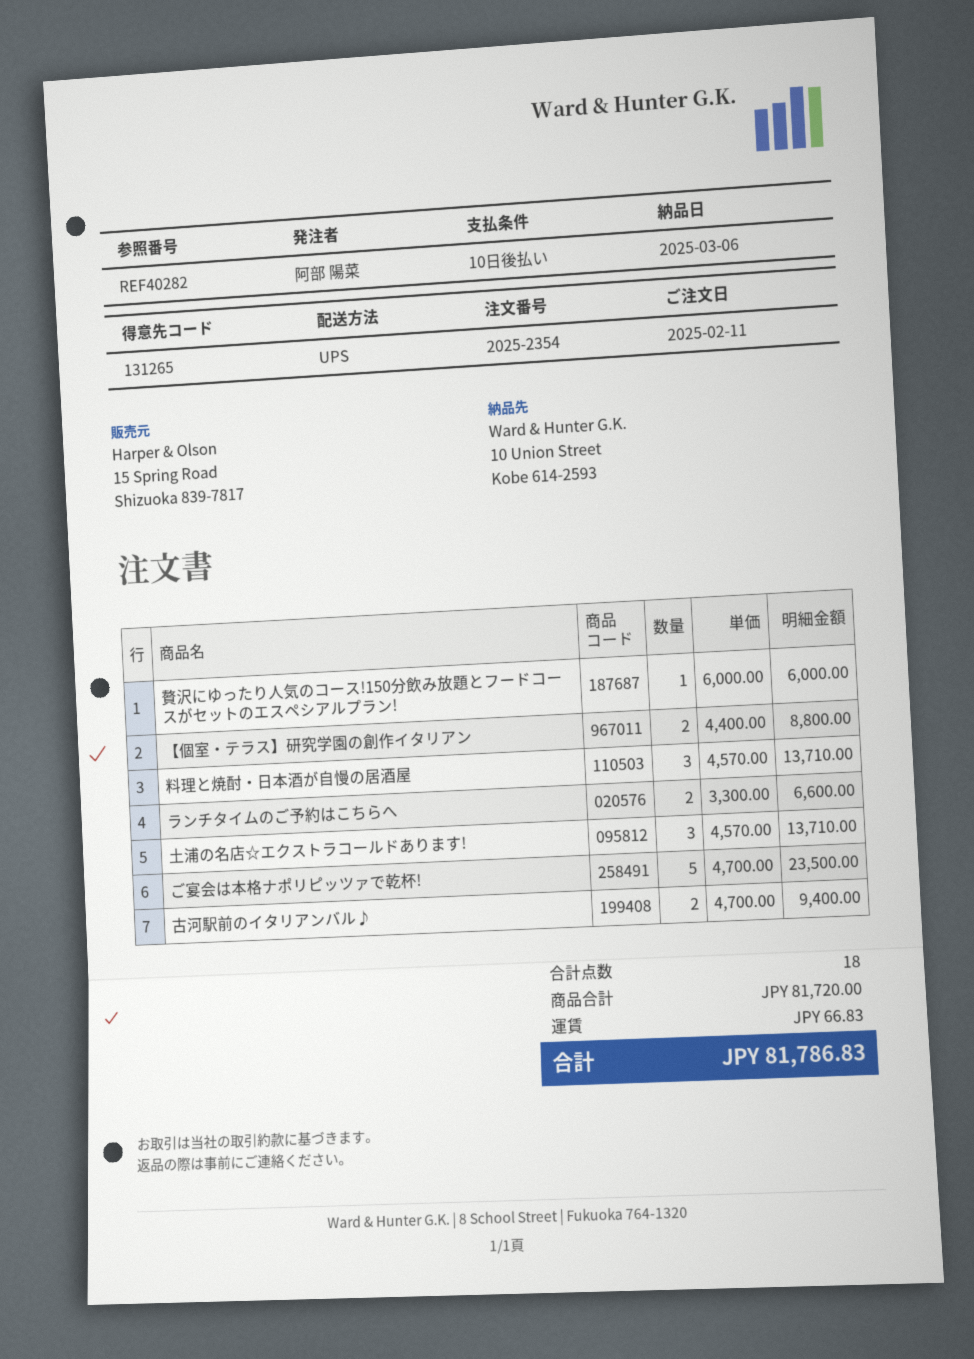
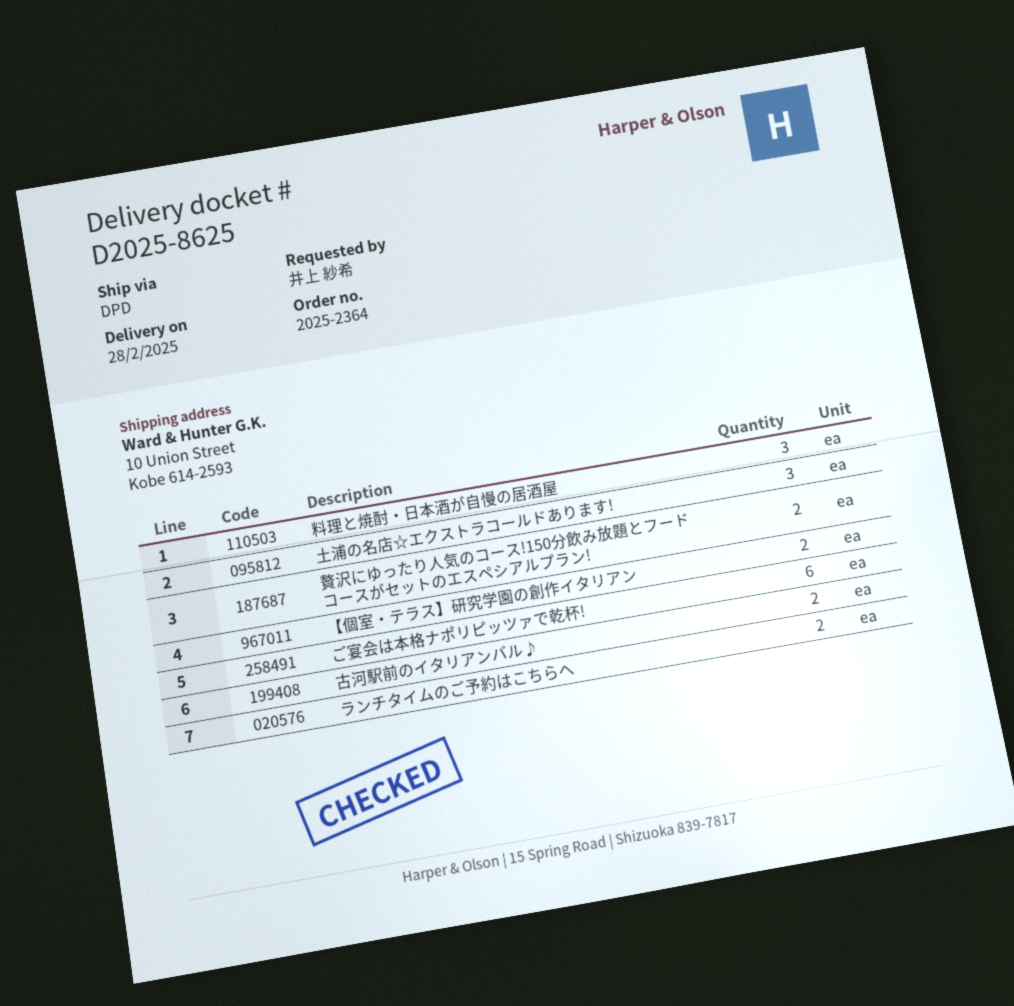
order number: 2025-2354 -> 2025-2364
delivery date: 2025-03-06 -> 2025-02-28
ordered by: 阿部 陽菜 -> 井上 紗希
shipping method: UPS -> DPD
贅沢にゆったり人気のコース!150分飲み放題とフードコースがセットのエスペシアルプラン!: 1 -> 2
ご宴会は本格ナポリピッツァで乾杯!: 5 -> 6

